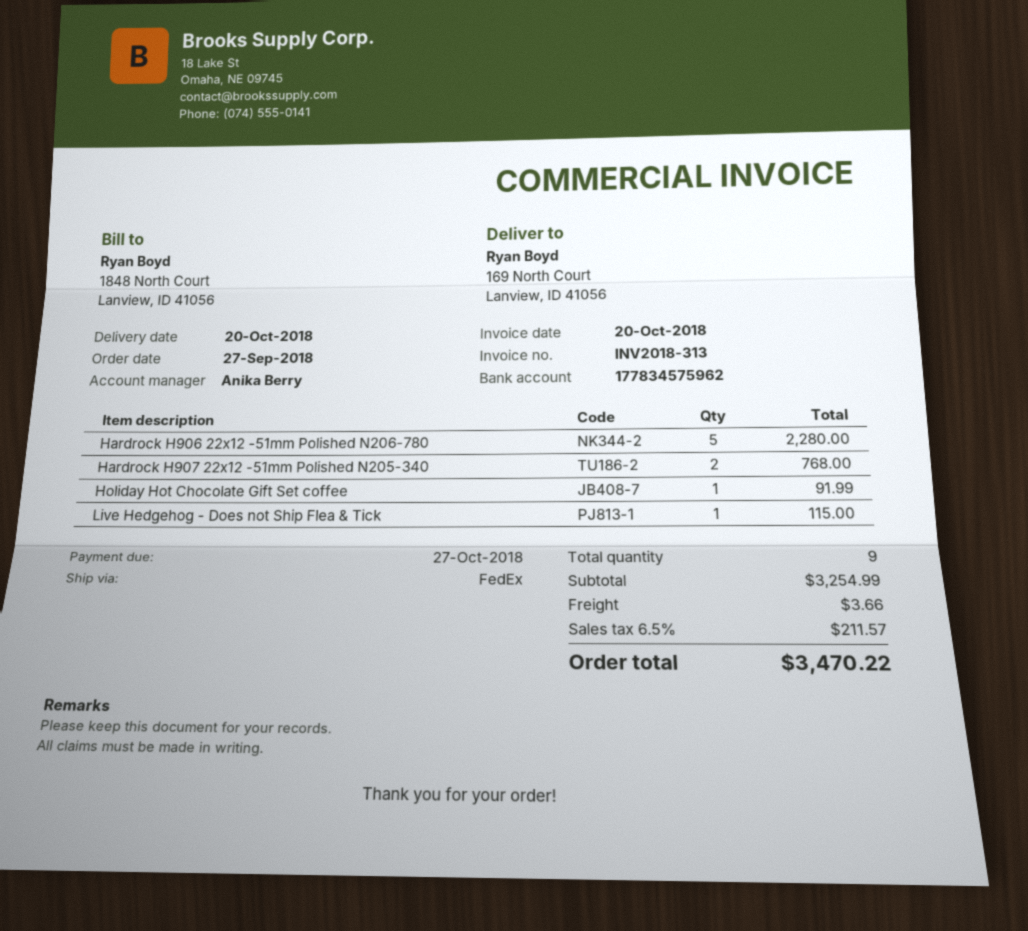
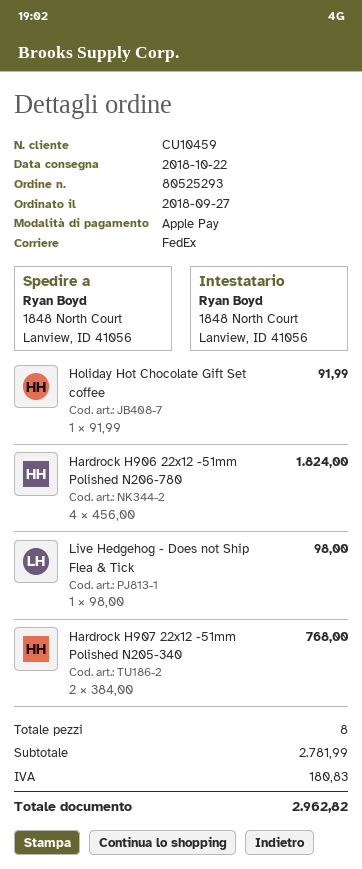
delivery date: 2018-10-20 -> 2018-10-22
ship to: 169 North Court, Lanview, ID 41056 -> 1848 North Court, Lanview, ID 41056
Hardrock H906 22x12 -51mm Polished N206-780: 5 for 2280.00 -> 4 for 1824.00
Live Hedgehog - Does not Ship Flea & Tick: 1 for 115.00 -> 1 for 98.00
total quantity: 9 -> 8
subtotal: 3254.99 -> 2781.99
shipping: 3.66 -> none
tax: 211.57 -> 180.83
total: 3470.22 -> 2962.82

